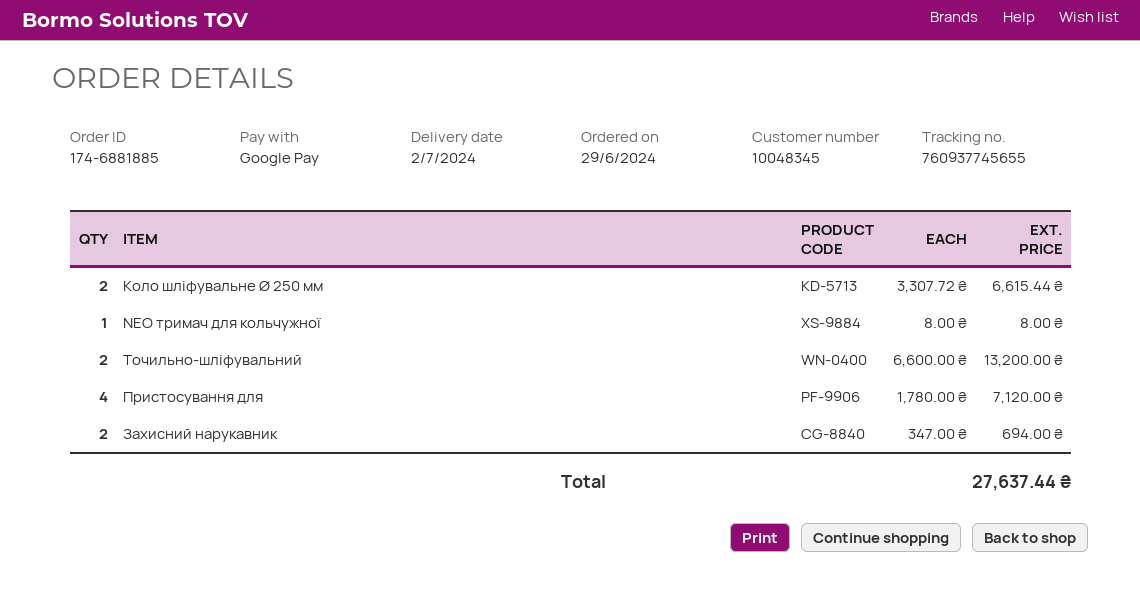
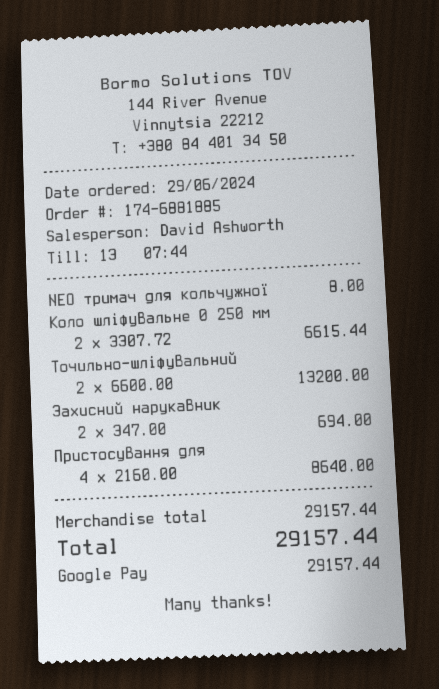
Пристосування для: 4 x 1780.00 = 7120.00 -> 4 x 2160.00 = 8640.00
total: 27637.44 -> 29157.44

